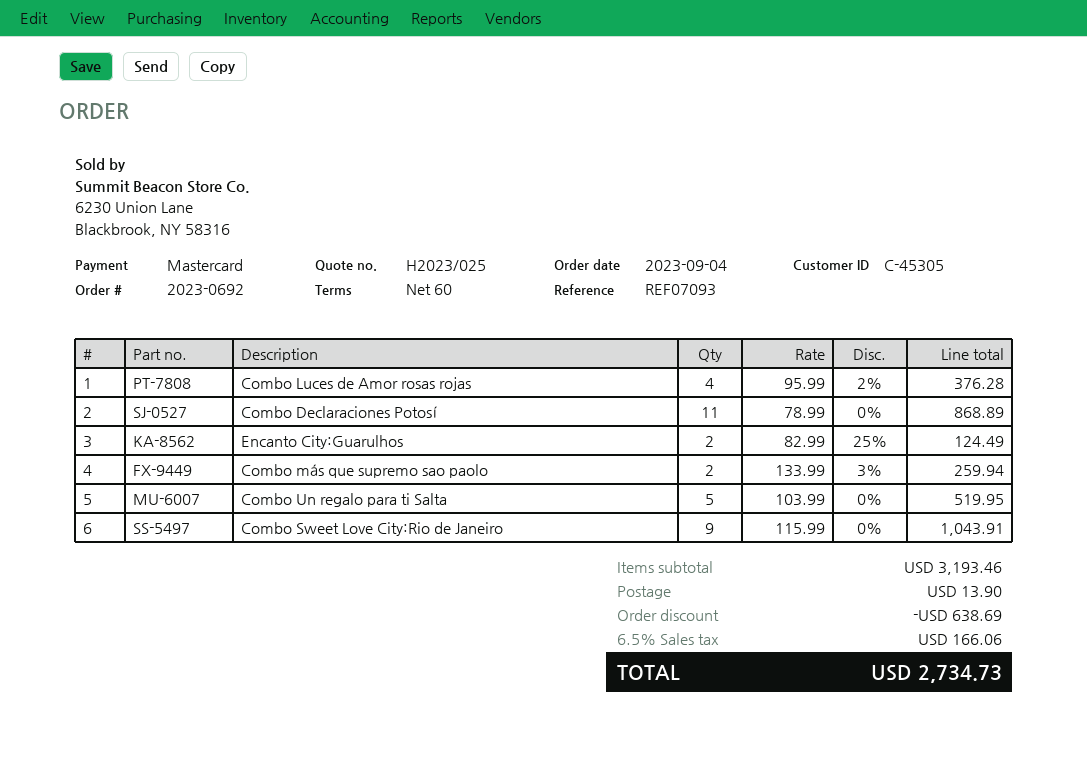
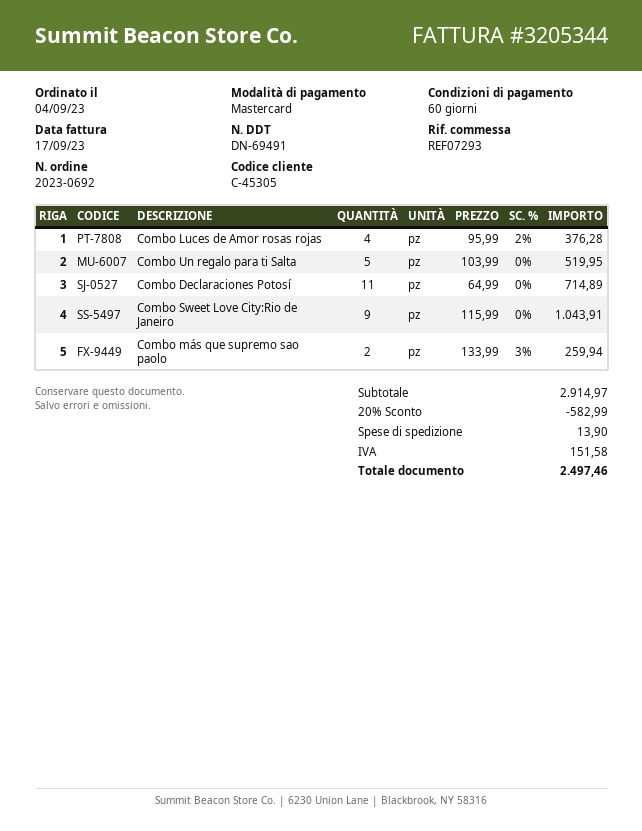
reference: REF07093 -> REF07293
Combo Declaraciones Potosí: 11 x 78.99 = 868.89 -> 11 x 64.99 = 714.89
Encanto City:Guarulhos: 2 x 82.99 - 25% = 124.49 -> none
subtotal: 3193.46 -> 2914.97
discount: 638.69 -> 582.99
tax: 166.06 -> 151.58
total: 2734.73 -> 2497.46

